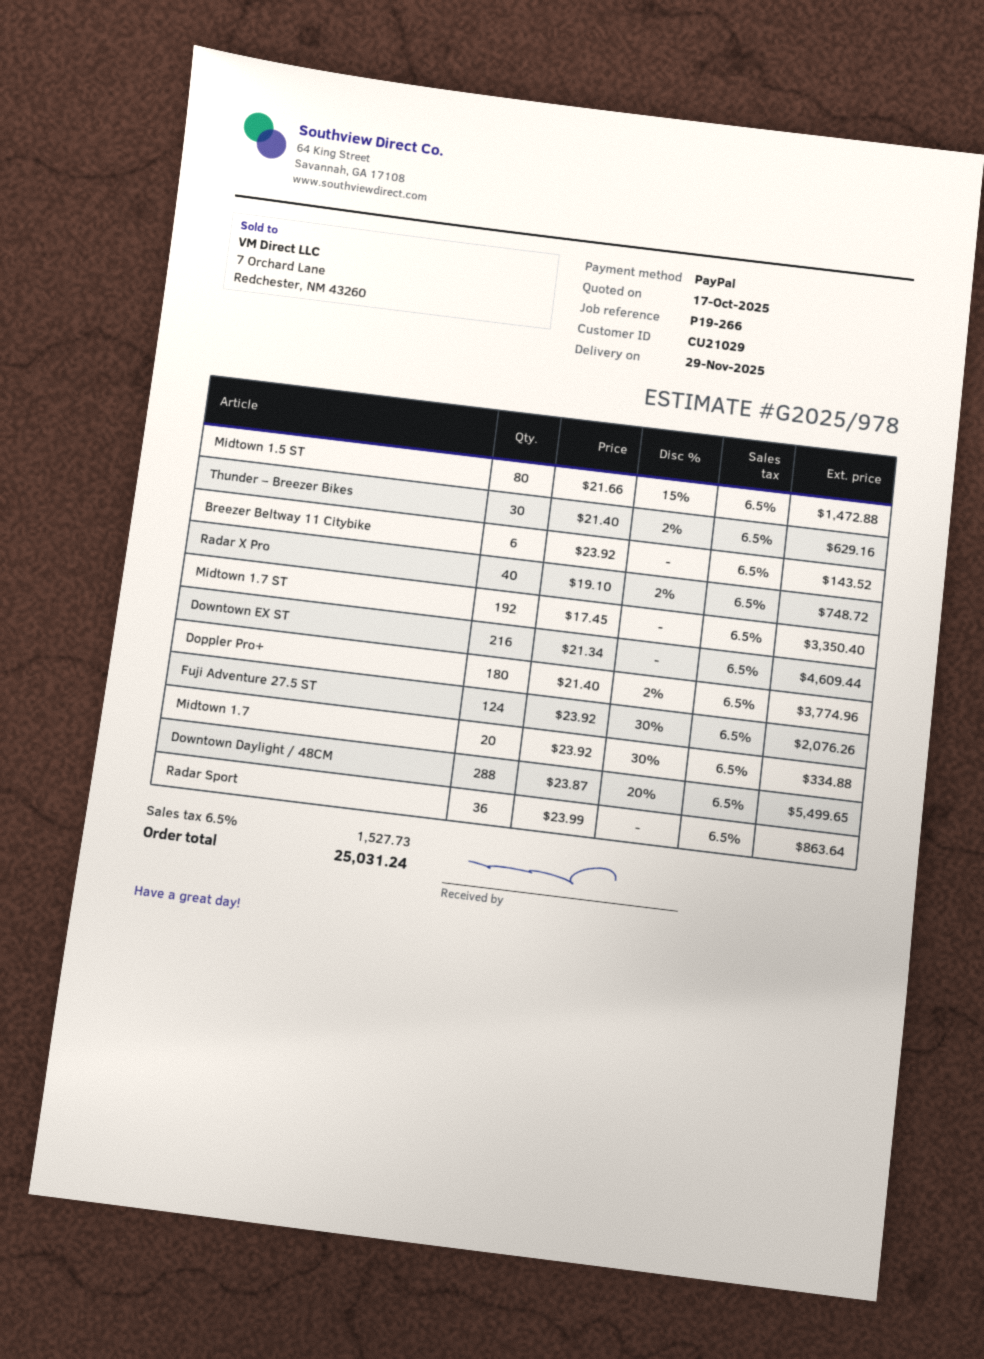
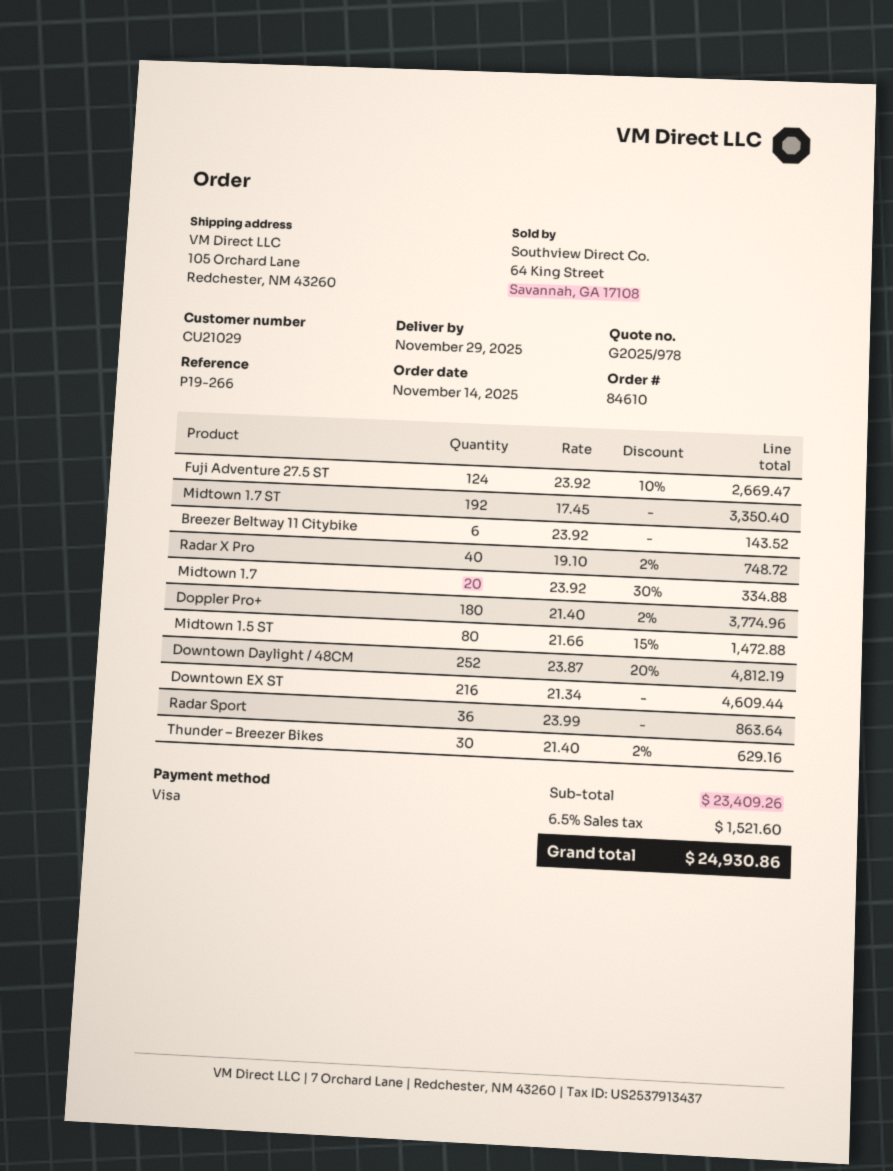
payment method: PayPal -> Visa
Fuji Adventure 27.5 ST: 124 x 23.92 - 30% = 2076.26 -> 124 x 23.92 - 10% = 2669.47
Downtown Daylight / 48CM: 288 x 23.87 - 20% = 5499.65 -> 252 x 23.87 - 20% = 4812.19
tax: 6.5% = 1527.73 -> 6.5% = 1521.60
total: 25031.24 -> 24930.86

